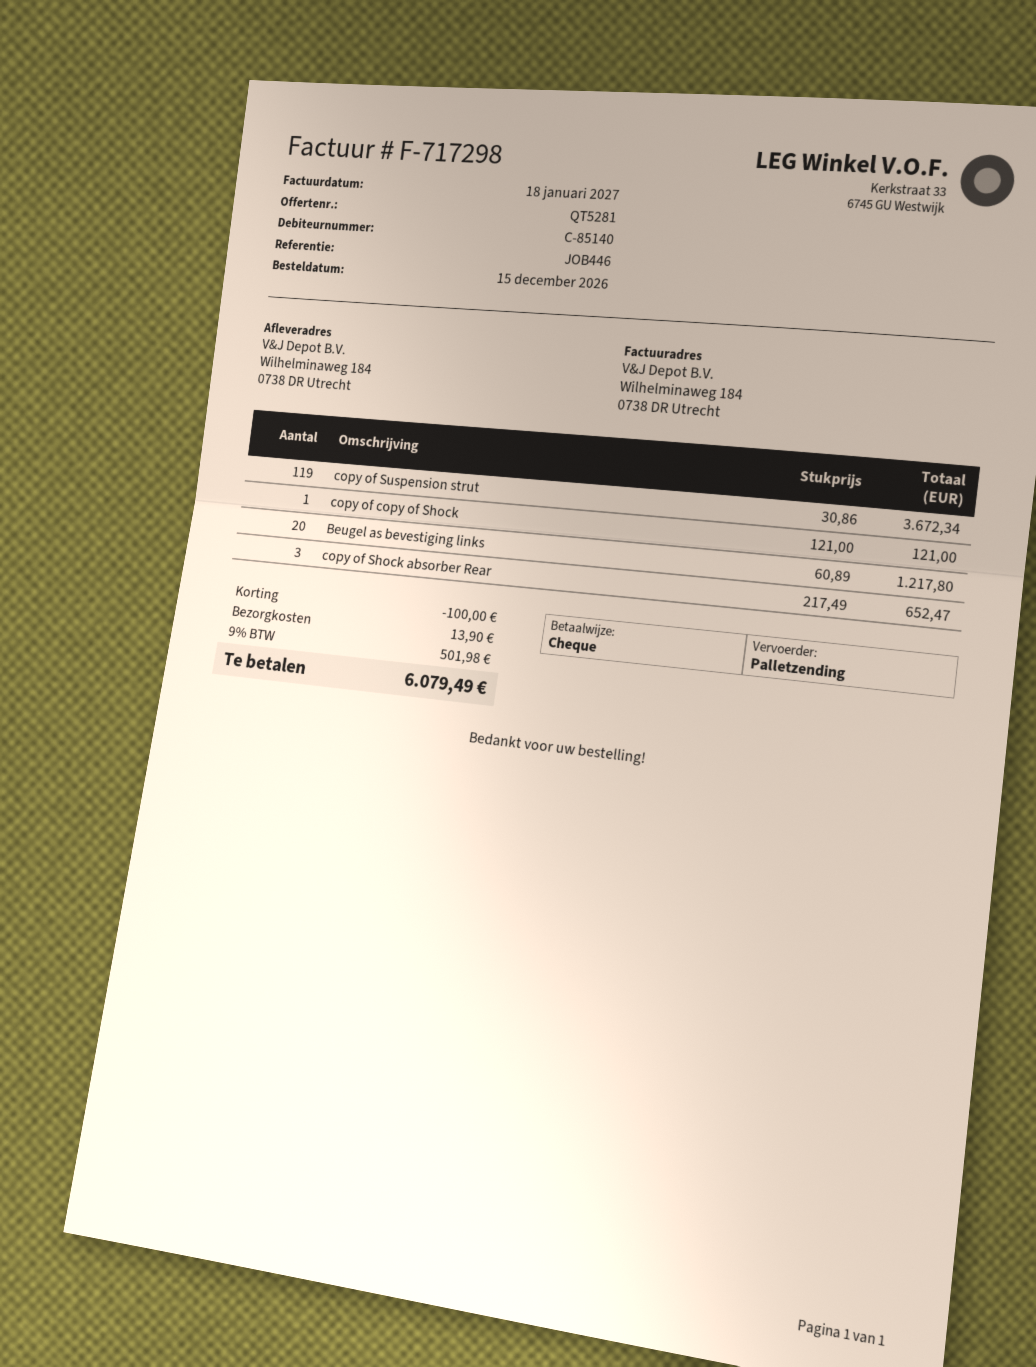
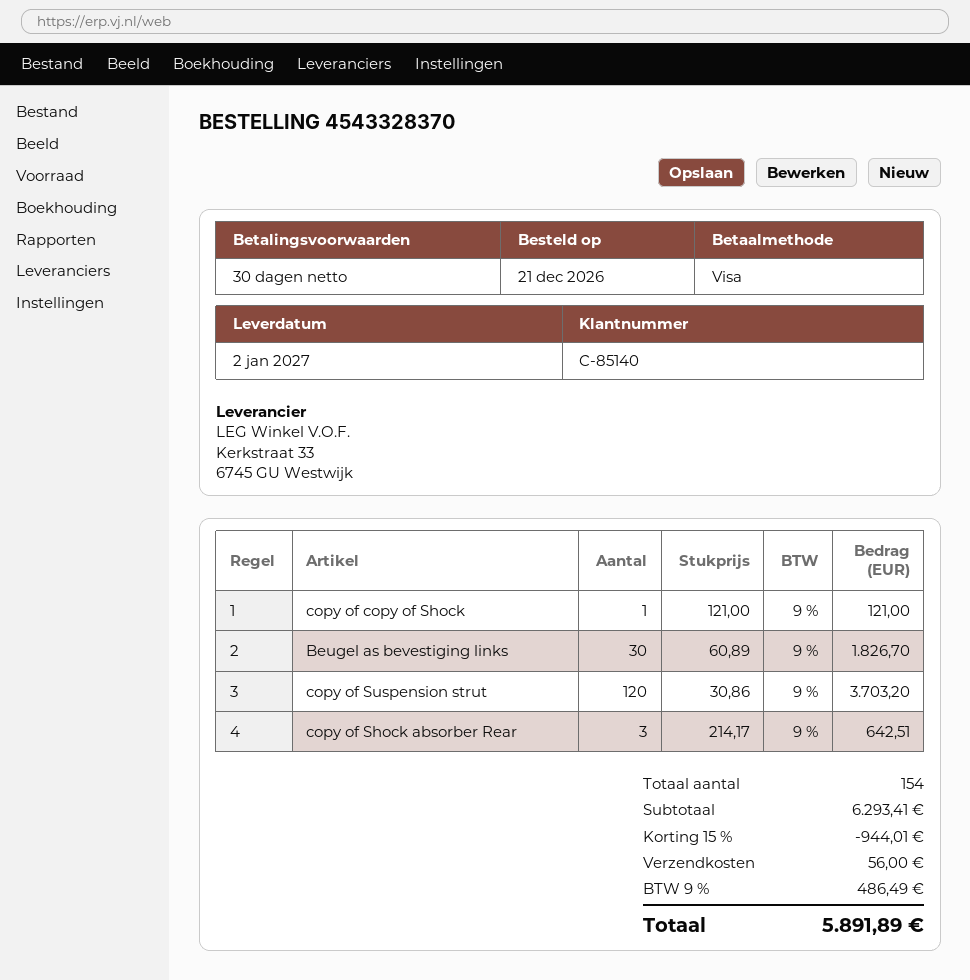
order date: 2026-12-15 -> 2026-12-21
payment method: cheque -> Visa
copy of Suspension strut: 119 x 30.86 = 3672.34 -> 120 x 30.86 = 3703.20
Beugel as bevestiging links: 20 x 60.89 = 1217.80 -> 30 x 60.89 = 1826.70
copy of Shock absorber Rear: 3 x 217.49 = 652.47 -> 3 x 214.17 = 642.51
discount: 100.00 -> 944.01
shipping: 13.90 -> 56.00
tax: 9% = 501.98 -> 9% = 486.49
total: 6079.49 -> 5891.89

